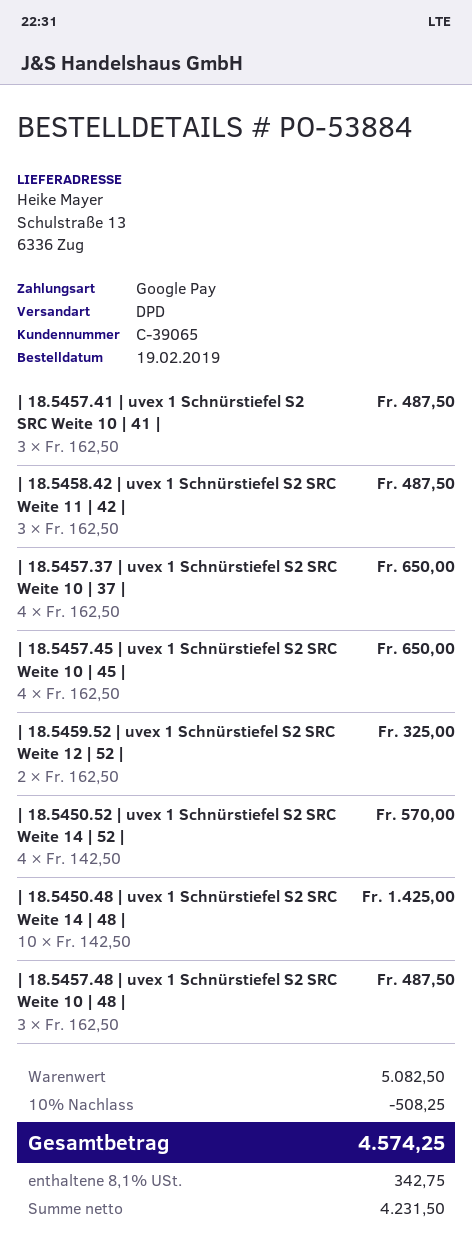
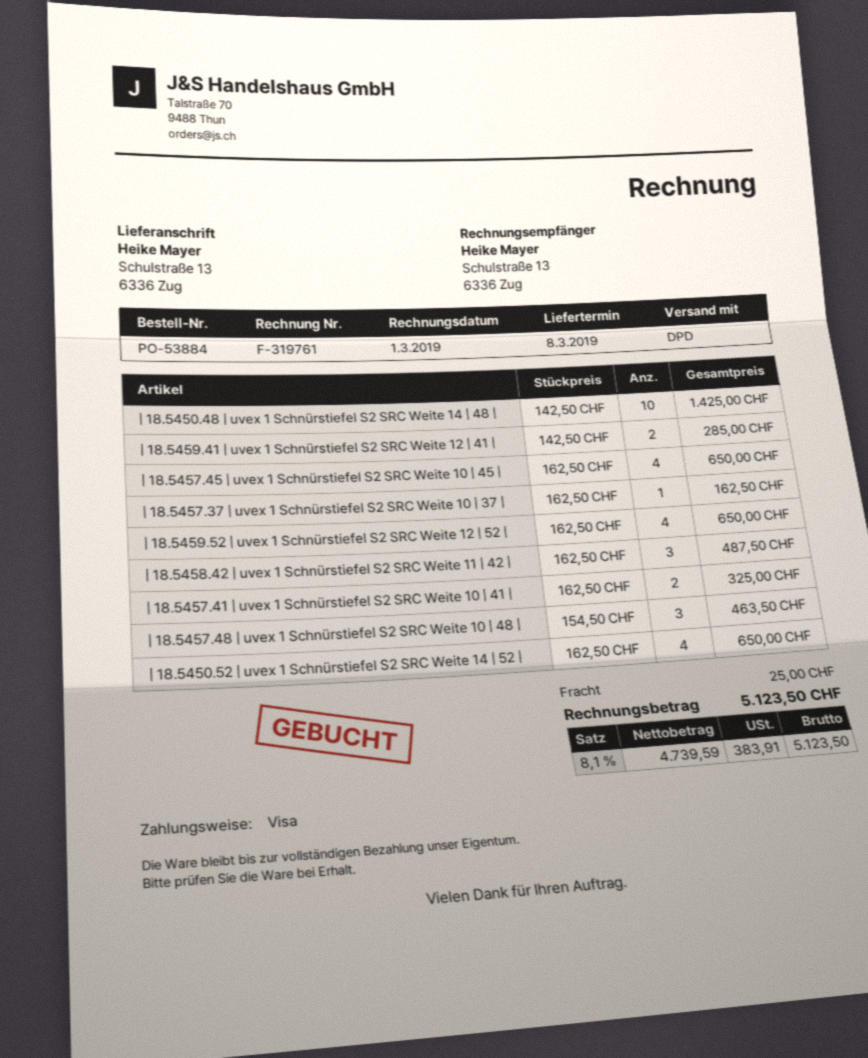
payment method: Google Pay -> Visa
| 18.5457.41 | uvex 1 Schnürstiefel S2 SRC Weite 10 | 41 |: 3 x 162.50 = 487.50 -> 2 x 162.50 = 325.00
| 18.5457.37 | uvex 1 Schnürstiefel S2 SRC Weite 10 | 37 |: 4 x 162.50 = 650.00 -> 1 x 162.50 = 162.50
| 18.5459.52 | uvex 1 Schnürstiefel S2 SRC Weite 12 | 52 |: 2 x 162.50 = 325.00 -> 4 x 162.50 = 650.00
| 18.5450.52 | uvex 1 Schnürstiefel S2 SRC Weite 14 | 52 |: 4 x 142.50 = 570.00 -> 4 x 162.50 = 650.00
| 18.5457.48 | uvex 1 Schnürstiefel S2 SRC Weite 10 | 48 |: 3 x 162.50 = 487.50 -> 3 x 154.50 = 463.50
| 18.5459.41 | uvex 1 Schnürstiefel S2 SRC Weite 12 | 41 |: none -> 2 x 142.50 = 285.00
discount: 10% = 508.25 -> none
shipping: none -> 25.00
net: 4231.50 -> 4739.59
tax: 8.1% = 342.75 -> 8.1% = 383.91
total: 4574.25 -> 5123.50

